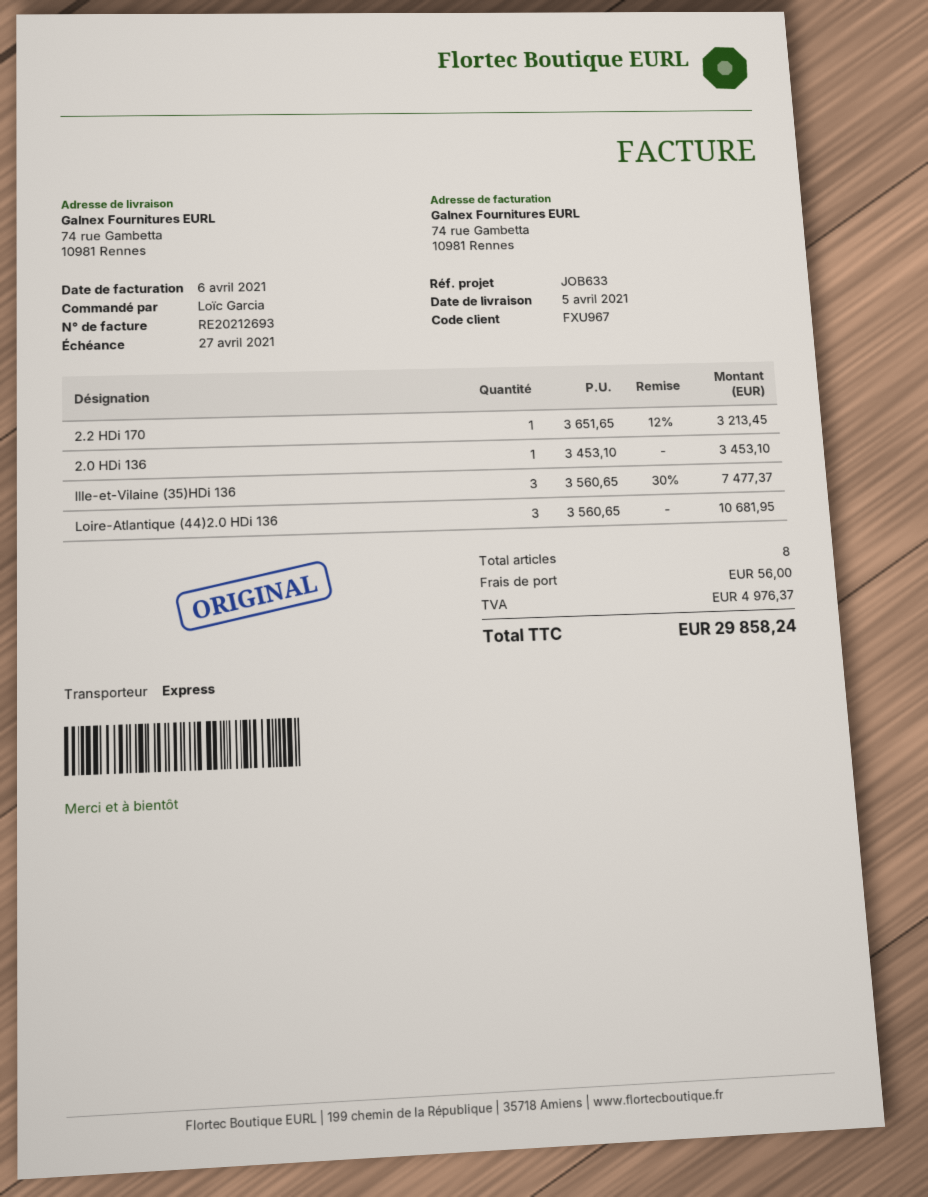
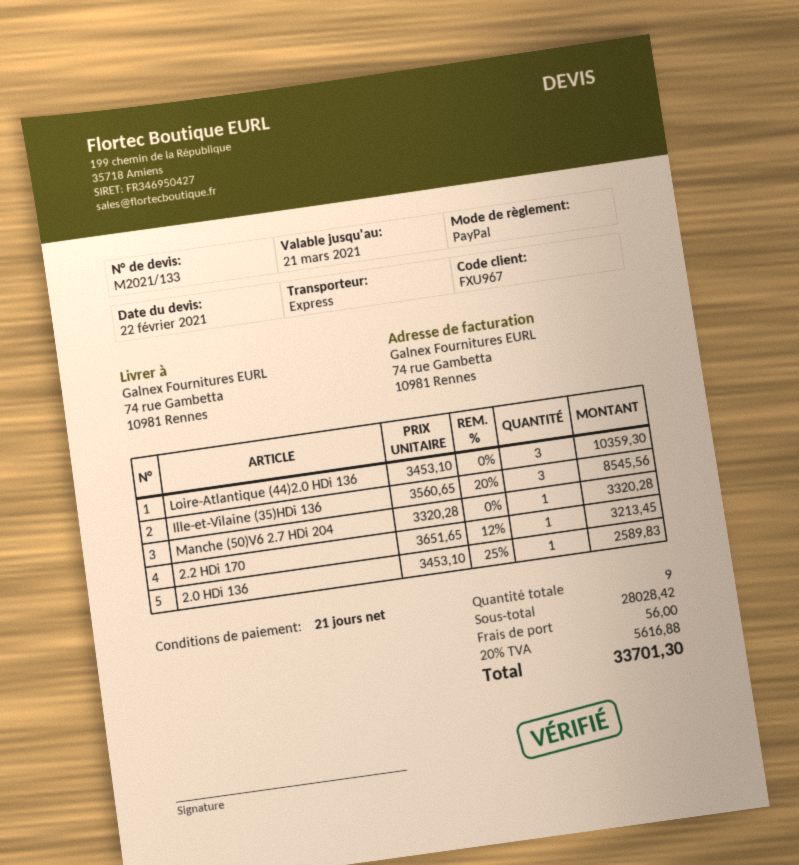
2.0 HDi 136: 1 x 3453.10 = 3453.10 -> 1 x 3453.10 - 25% = 2589.83
Ille-et-Vilaine (35)HDi 136: 3 x 3560.65 - 30% = 7477.37 -> 3 x 3560.65 - 20% = 8545.56
Loire-Atlantique (44)2.0 HDi 136: 3 x 3560.65 = 10681.95 -> 3 x 3453.10 = 10359.30
Manche (50)V6 2.7 HDi 204: none -> 1 x 3320.28 = 3320.28
total quantity: 8 -> 9
tax: 4976.37 -> 5616.88
total: 29858.24 -> 33701.30

